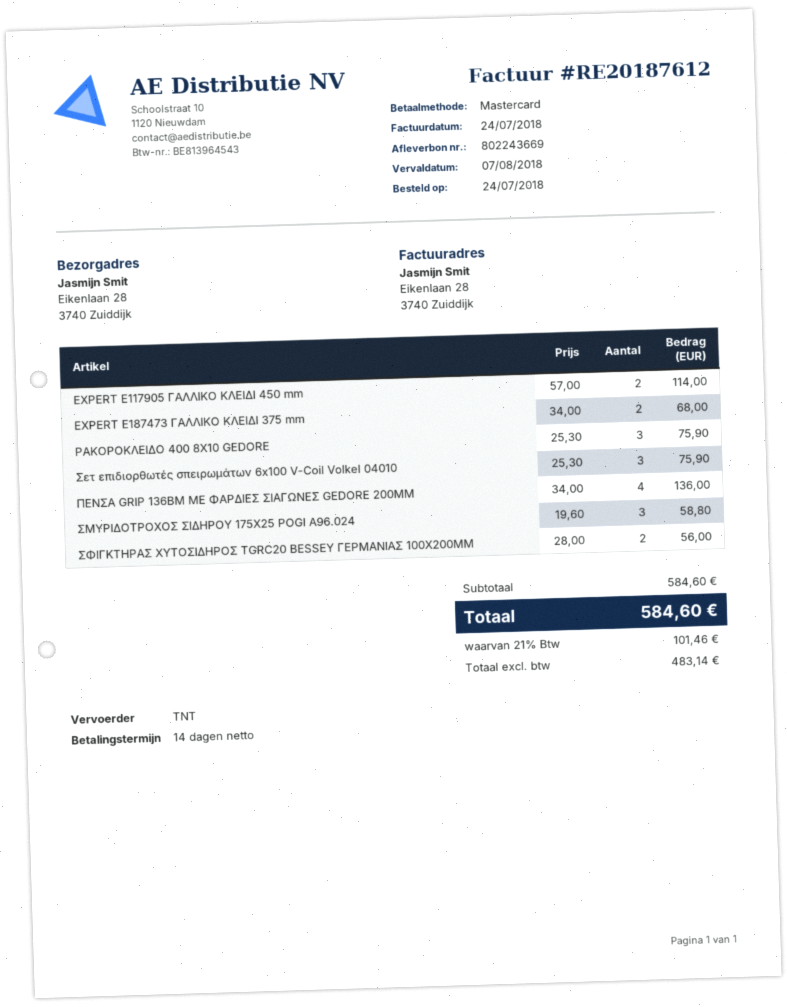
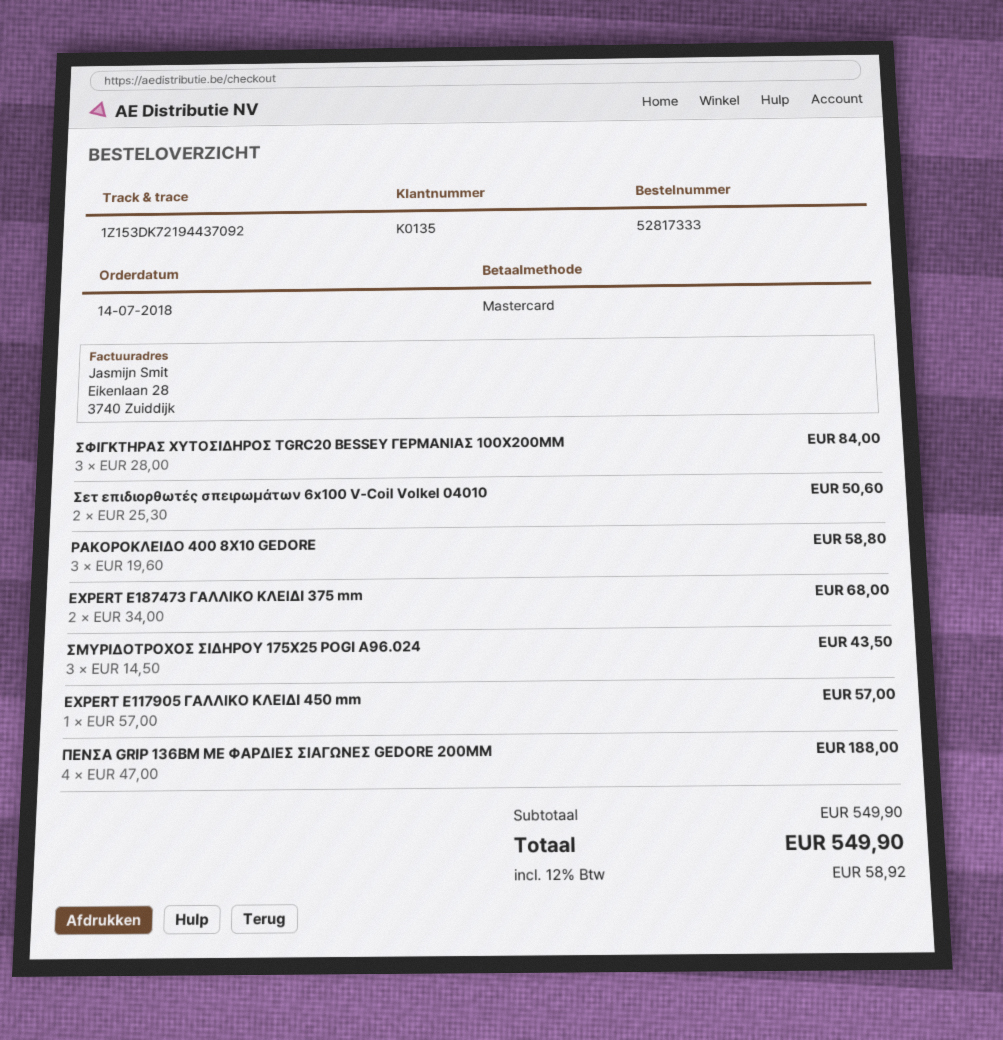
order date: 2018-07-24 -> 2018-07-14
EXPERT E117905 ΓΑΛΛΙΚΟ ΚΛΕΙΔΙ 450 mm: 2 x 57.00 = 114.00 -> 1 x 57.00 = 57.00
ΡΑΚΟΡΟΚΛΕΙΔO 400 8X10 GEDORE: 3 x 25.30 = 75.90 -> 3 x 19.60 = 58.80
Σετ επιδιορθωτές σπειρωμάτων 6x100 V-Coil Volkel 04010: 3 x 25.30 = 75.90 -> 2 x 25.30 = 50.60
ΠΕΝΣΑ GRIP 136ΒΜ ΜΕ ΦΑΡΔΙΕΣ ΣΙΑΓΩΝΕΣ GEDORE 200ΜΜ: 4 x 34.00 = 136.00 -> 4 x 47.00 = 188.00
ΣΜΥΡΙΔΟΤΡΟΧΟΣ ΣΙΔΗΡΟΥ 175Χ25 POGI A96.024: 3 x 19.60 = 58.80 -> 3 x 14.50 = 43.50
ΣΦΙΓΚΤΗΡΑΣ ΧΥΤΟΣΙΔΗΡΟΣ TGRC20 BESSEY ΓΕΡΜΑΝΙΑΣ 100Χ200ΜΜ: 2 x 28.00 = 56.00 -> 3 x 28.00 = 84.00
subtotal: 584.60 -> 549.90
tax: 21% = 101.46 -> 12% = 58.92
total: 584.60 -> 549.90

